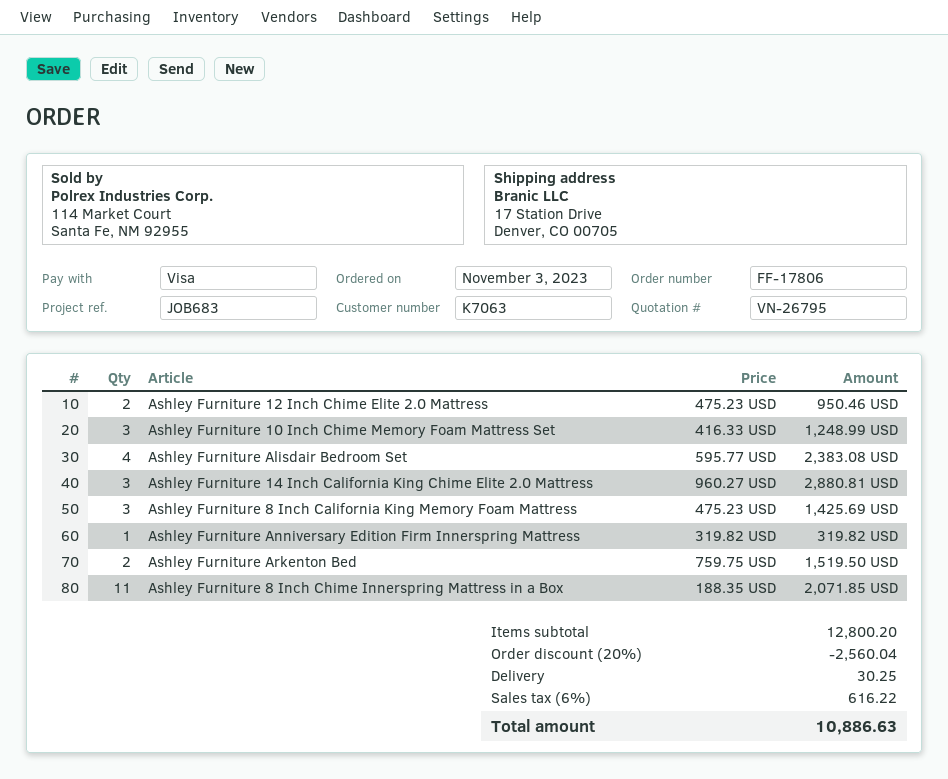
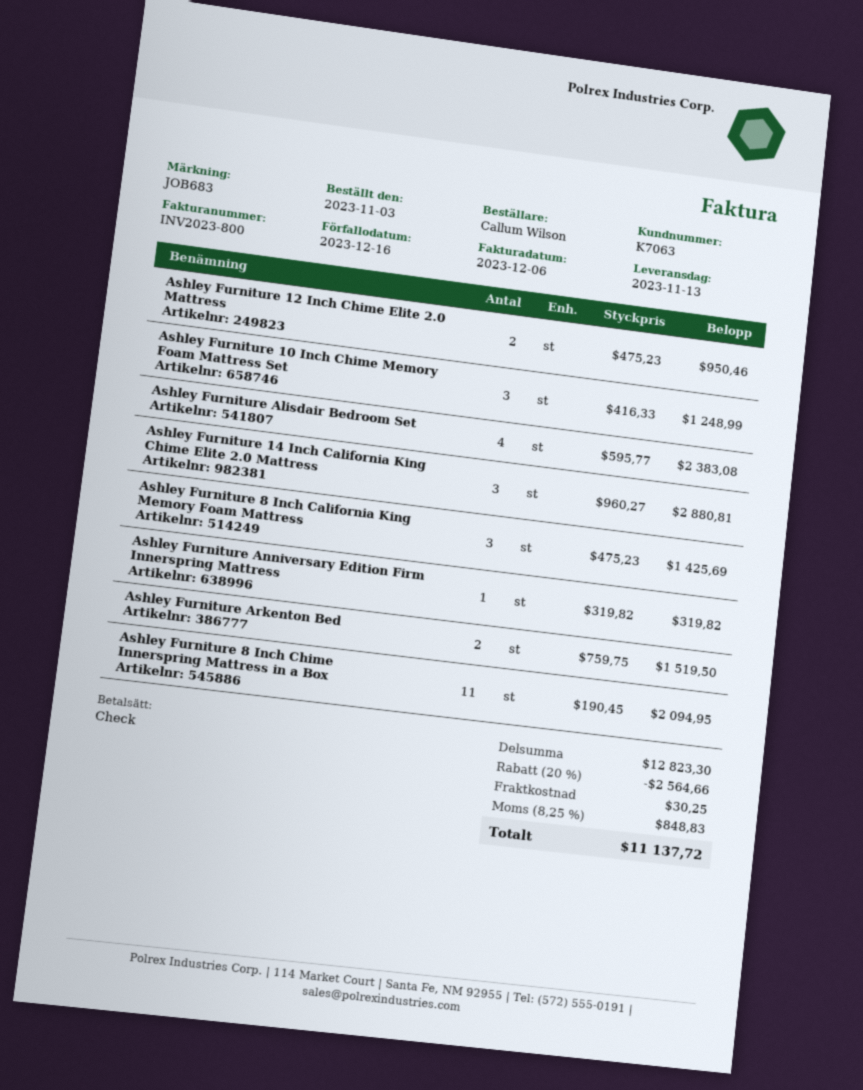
payment method: Visa -> cheque
Ashley Furniture 8 Inch Chime Innerspring Mattress in a Box: 11 x 188.35 = 2071.85 -> 11 x 190.45 = 2094.95
subtotal: 12800.20 -> 12823.30
discount: 20% = 2560.04 -> 20% = 2564.66
tax: 6% = 616.22 -> 8.25% = 848.83
total: 10886.63 -> 11137.72

